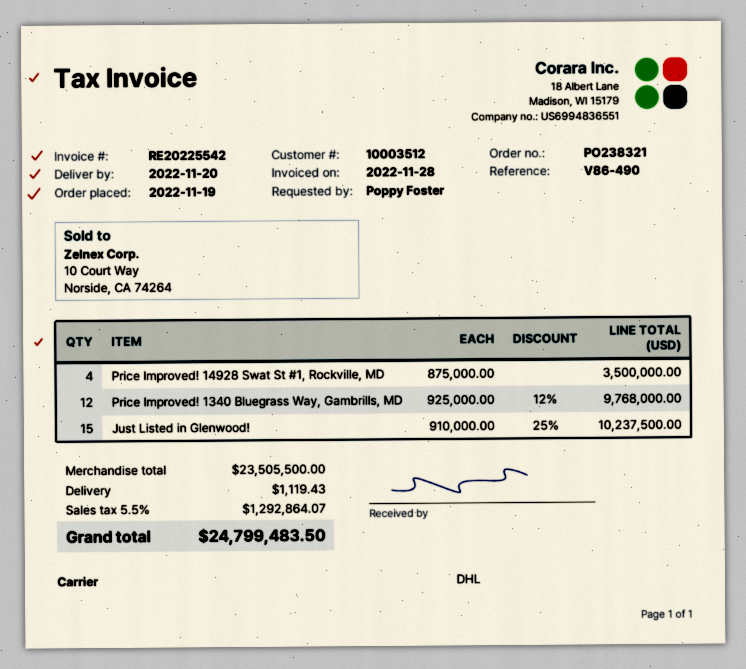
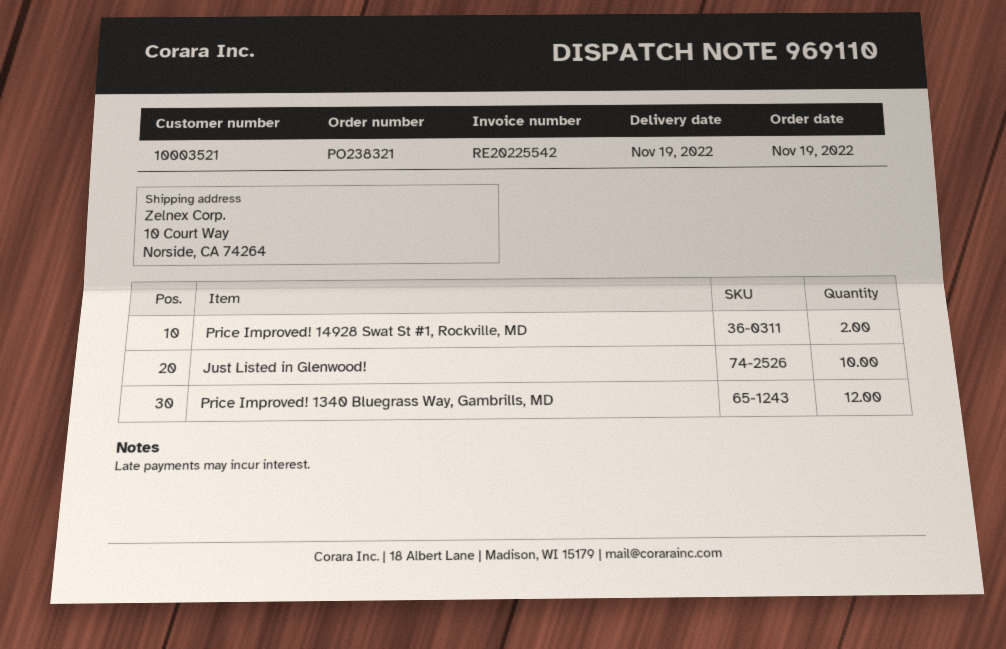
delivery date: 2022-11-20 -> 2022-11-19
customer number: 10003512 -> 10003521
Price Improved! 14928 Swat St #1, Rockville, MD: 4 -> 2
Just Listed in Glenwood!: 15 -> 10

